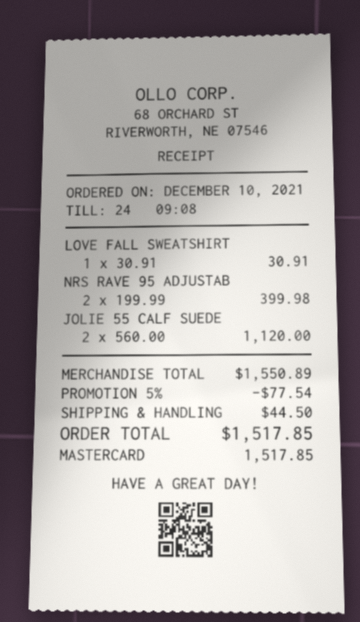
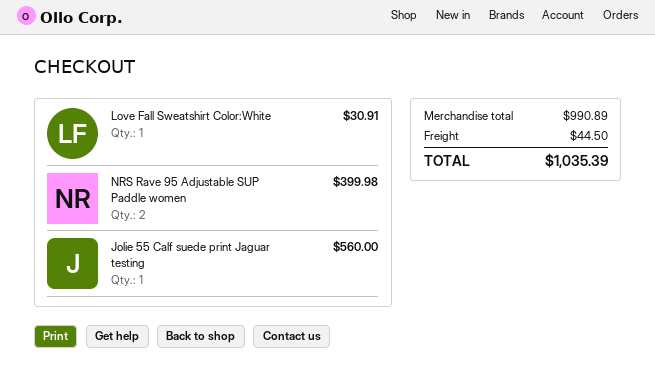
JOLIE 55 CALF SUEDE: 2 for 1120.00 -> 1 for 560.00
subtotal: 1550.89 -> 990.89
discount: 5% = 77.54 -> none
total: 1517.85 -> 1035.39

